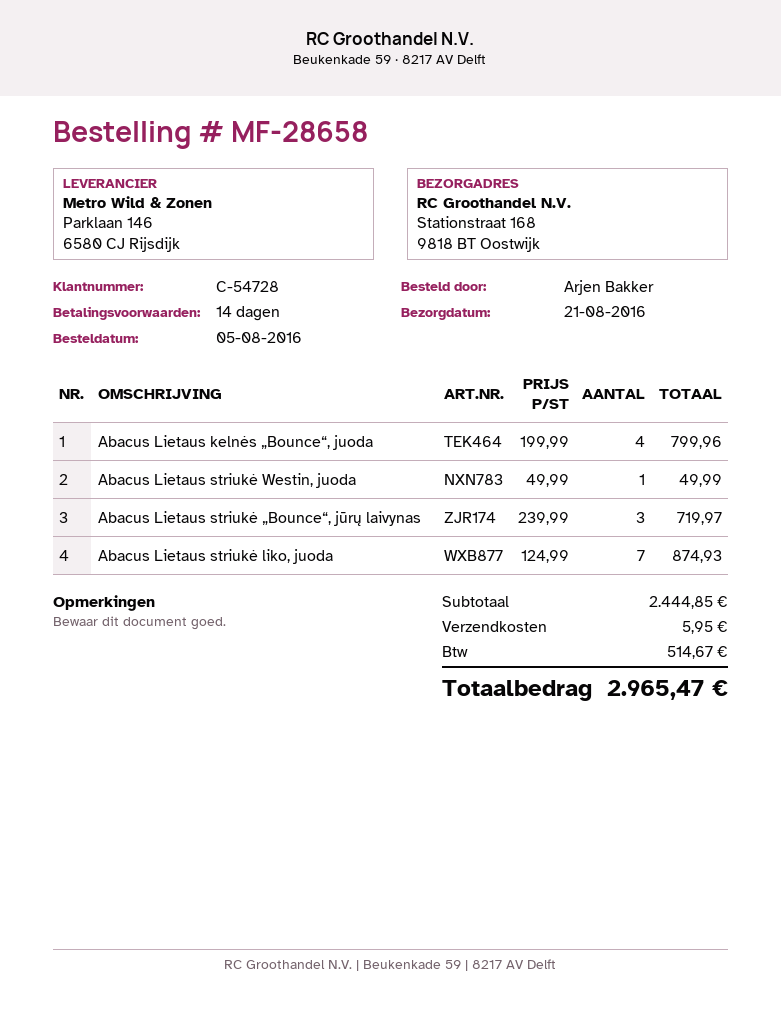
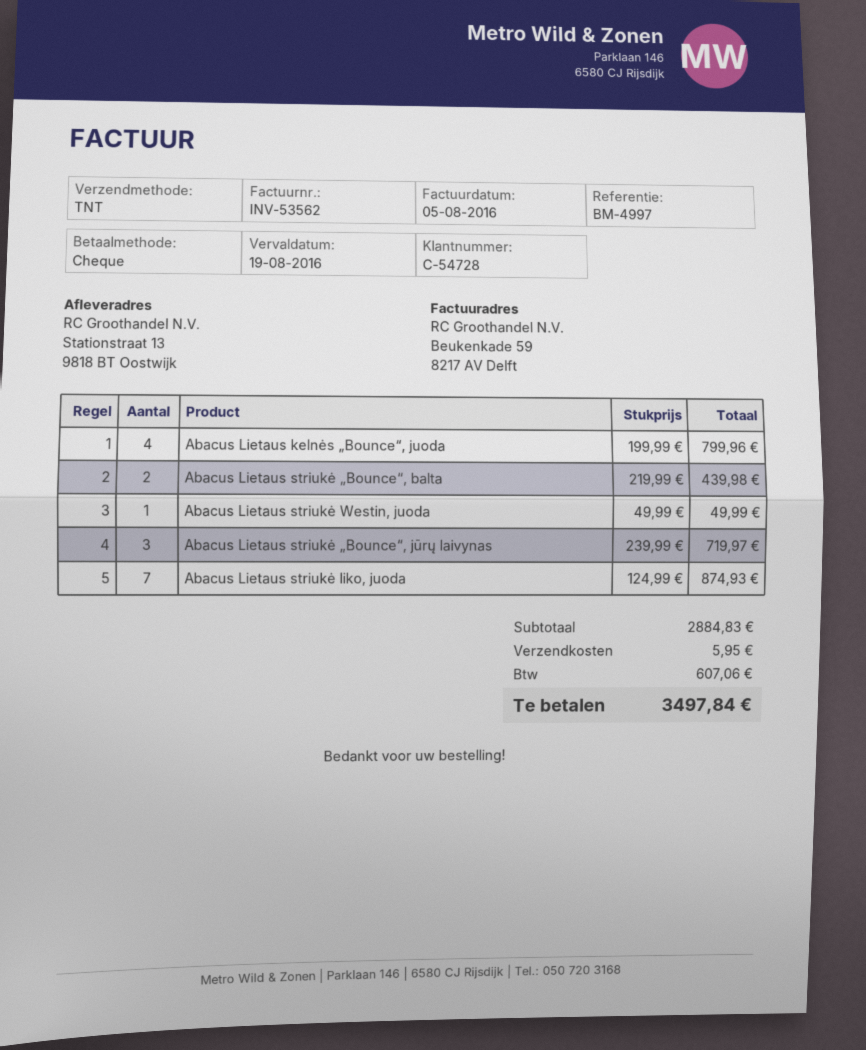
ship to: Stationstraat 168, 9818 BT Oostwijk -> Stationstraat 13, 9818 BT Oostwijk
Abacus Lietaus striukė „Bounce“, balta: none -> 2 x 219.99 = 439.98
subtotal: 2444.85 -> 2884.83
tax: 514.67 -> 607.06
total: 2965.47 -> 3497.84

